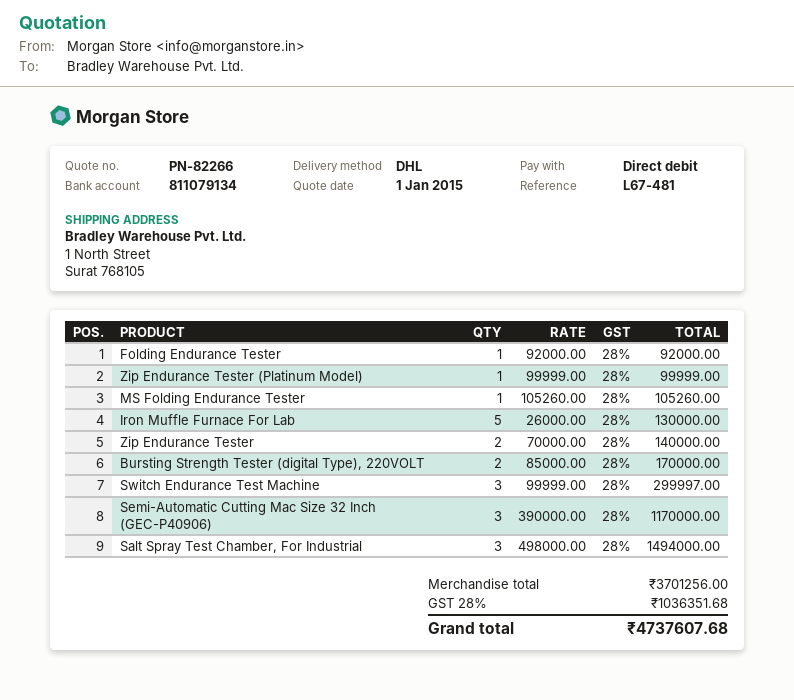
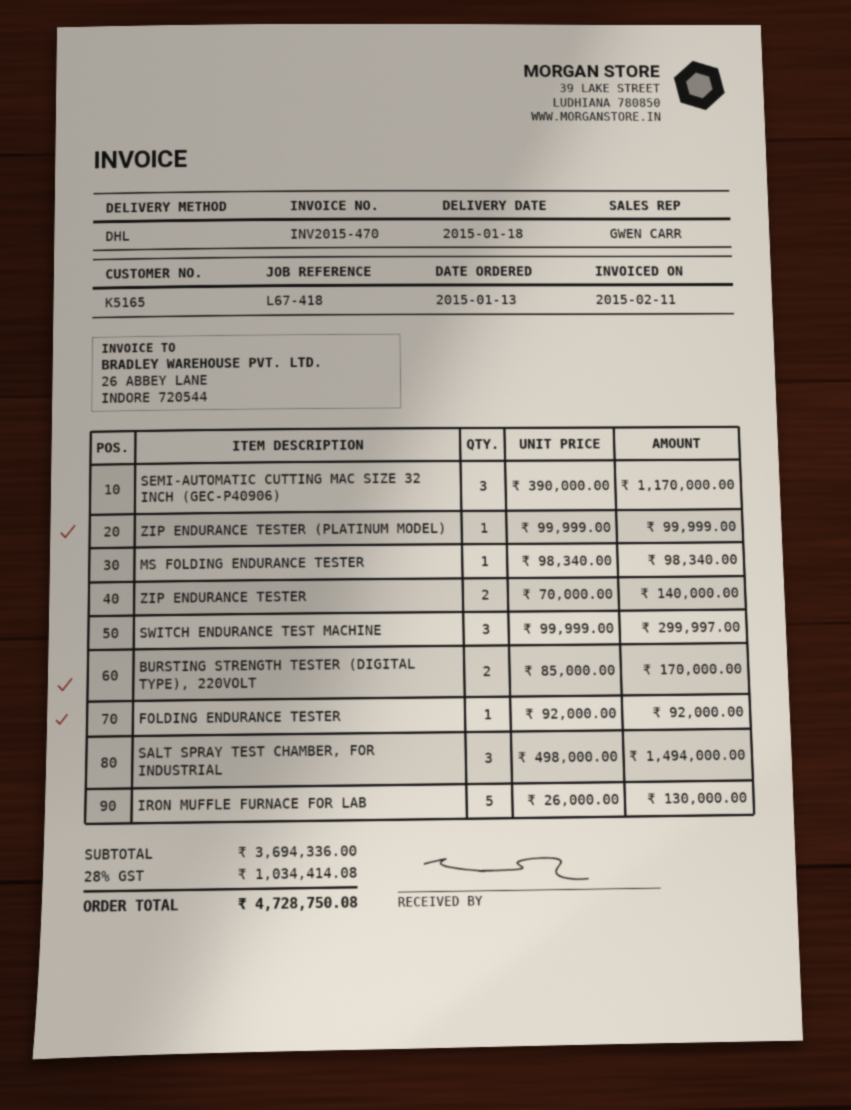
reference: L67-481 -> L67-418
MS Folding Endurance Tester: 1 x 105260.00 = 105260.00 -> 1 x 98340.00 = 98340.00
subtotal: 3701256.00 -> 3694336.00
tax: 28% = 1036351.68 -> 28% = 1034414.08
total: 4737607.68 -> 4728750.08

